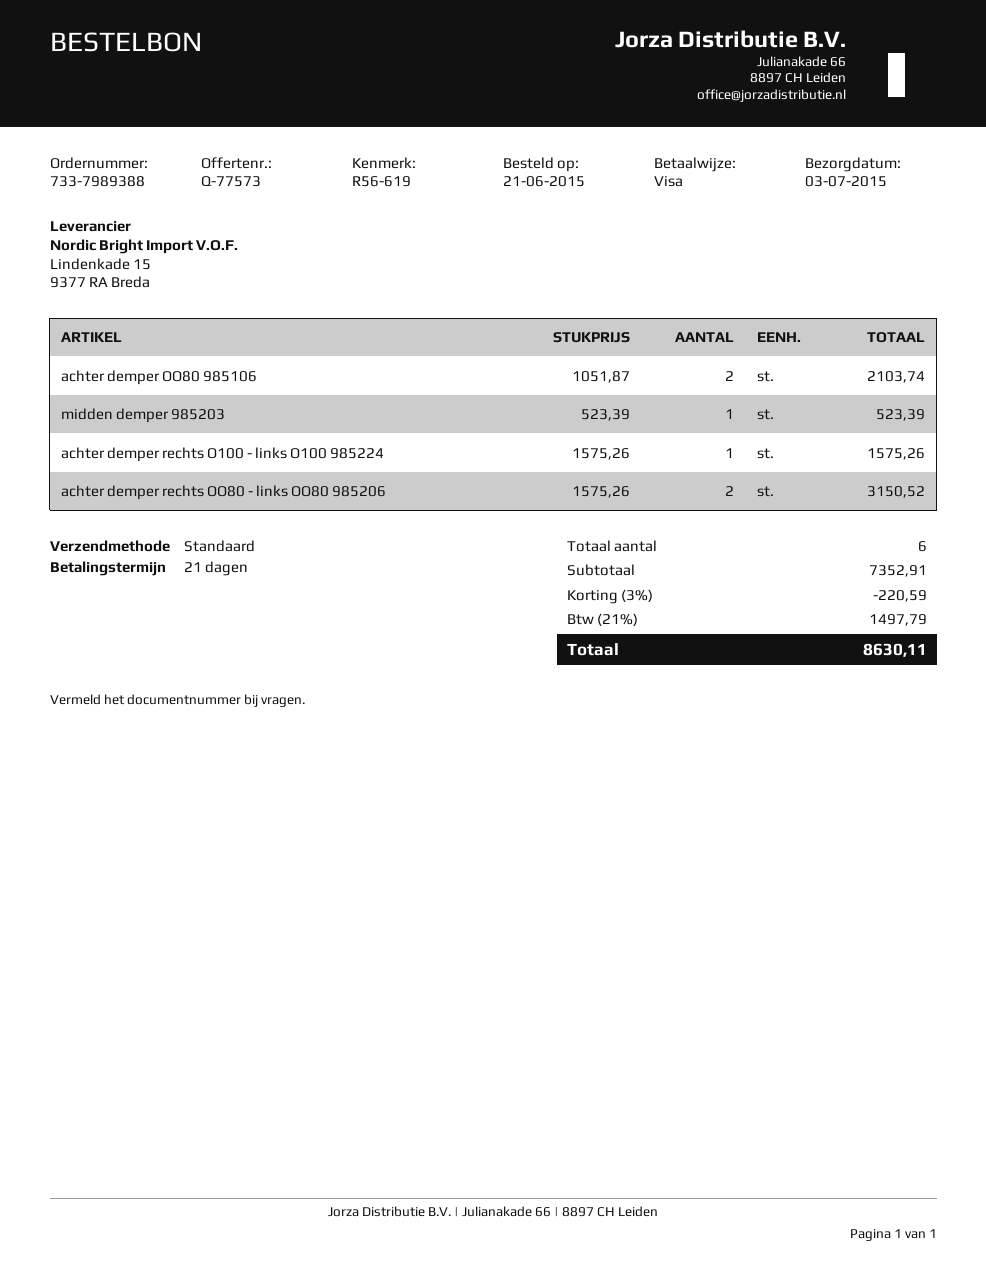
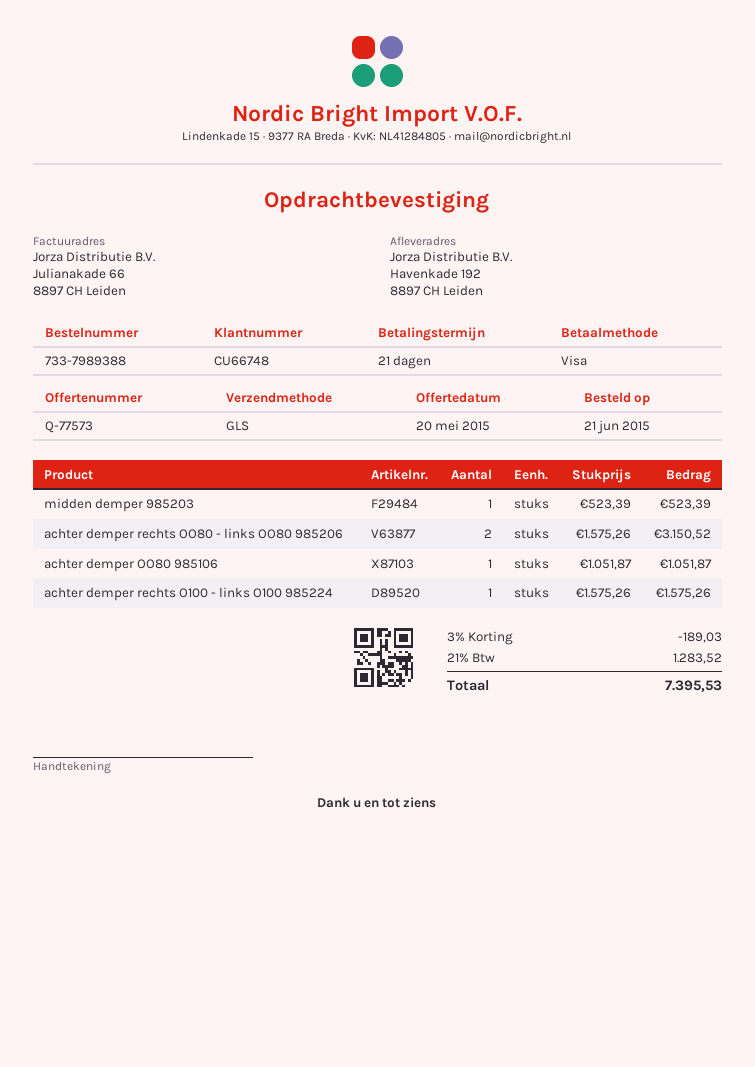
shipping method: standard -> GLS
achter demper OO80 985106: 2 x 1051.87 = 2103.74 -> 1 x 1051.87 = 1051.87
discount: 3% = 220.59 -> 3% = 189.03
tax: 21% = 1497.79 -> 21% = 1283.52
total: 8630.11 -> 7395.53

